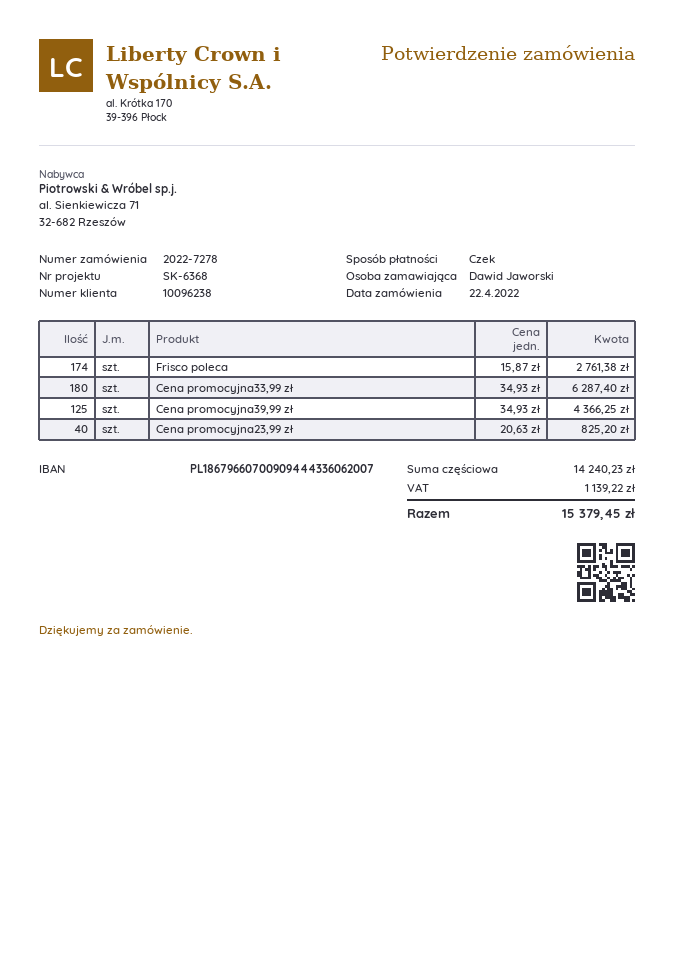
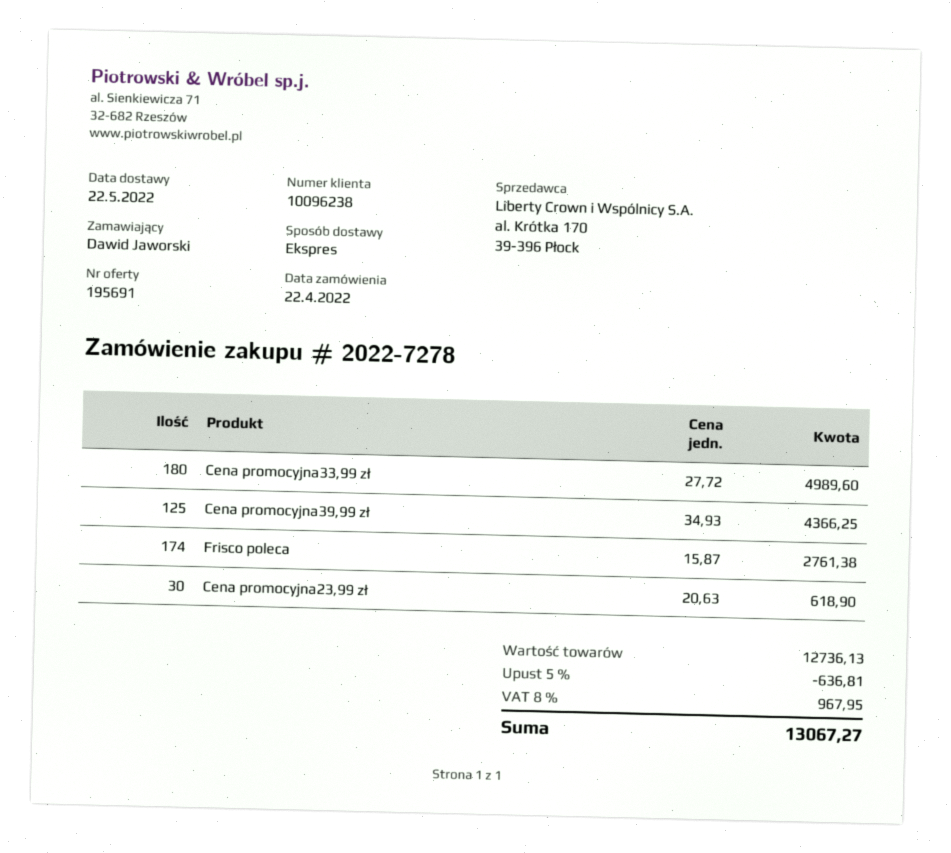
Cena promocyjna33,99 zł: 180 x 34.93 = 6287.40 -> 180 x 27.72 = 4989.60
Cena promocyjna23,99 zł: 40 x 20.63 = 825.20 -> 30 x 20.63 = 618.90
subtotal: 14240.23 -> 12736.13
discount: none -> 5% = 636.81
tax: 1139.22 -> 967.95
total: 15379.45 -> 13067.27

